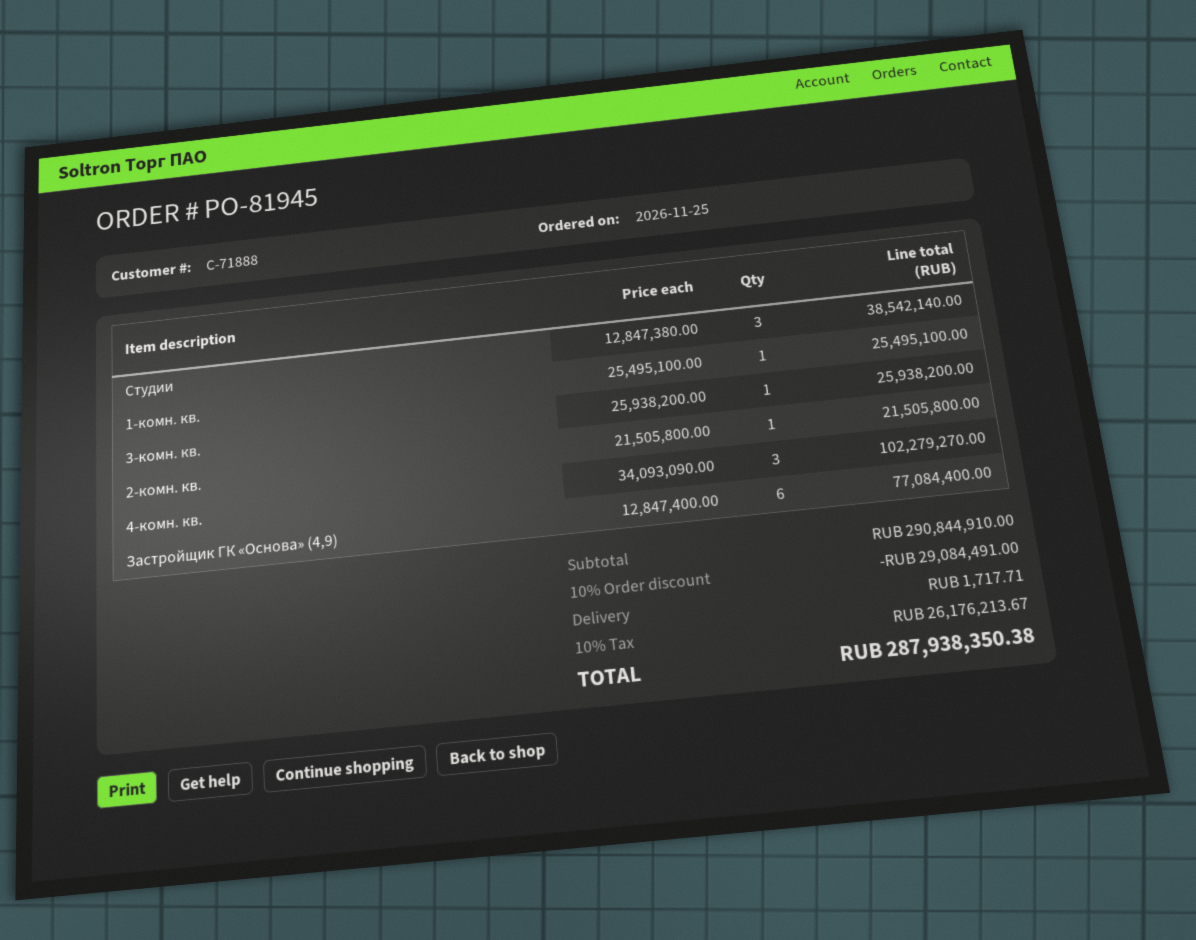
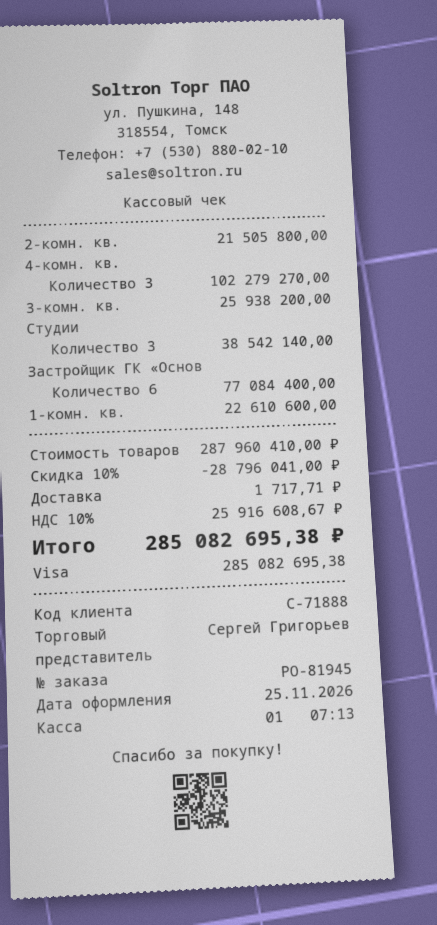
1-комн. кв.: 1 for 25495100.00 -> 1 for 22610600.00
subtotal: 290844910.00 -> 287960410.00
discount: 10% = 29084491.00 -> 10% = 28796041.00
tax: 10% = 26176213.67 -> 10% = 25916608.67
total: 287938350.38 -> 285082695.38

